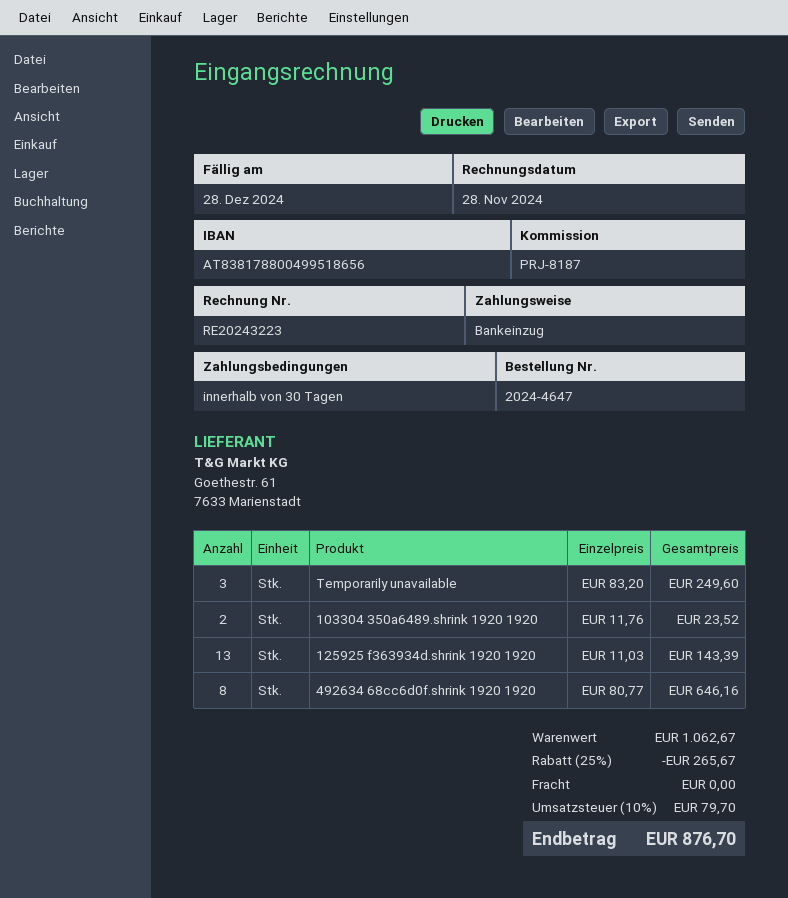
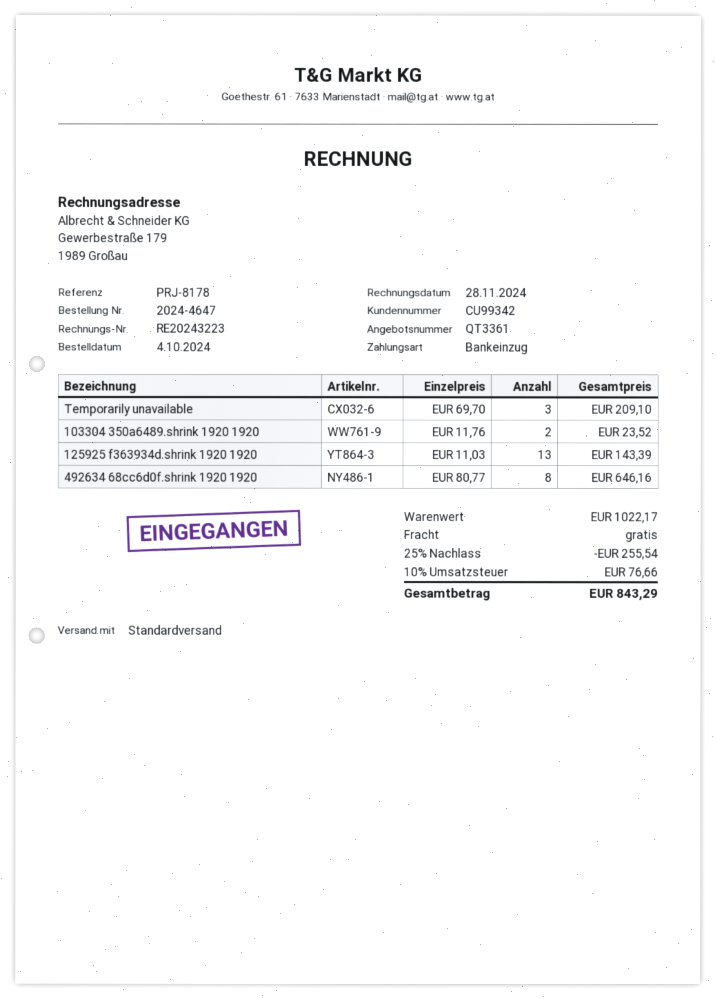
reference: PRJ-8187 -> PRJ-8178
Temporarily unavailable: 3 x 83.20 = 249.60 -> 3 x 69.70 = 209.10
subtotal: 1062.67 -> 1022.17
discount: 25% = 265.67 -> 25% = 255.54
tax: 10% = 79.70 -> 10% = 76.66
total: 876.70 -> 843.29

